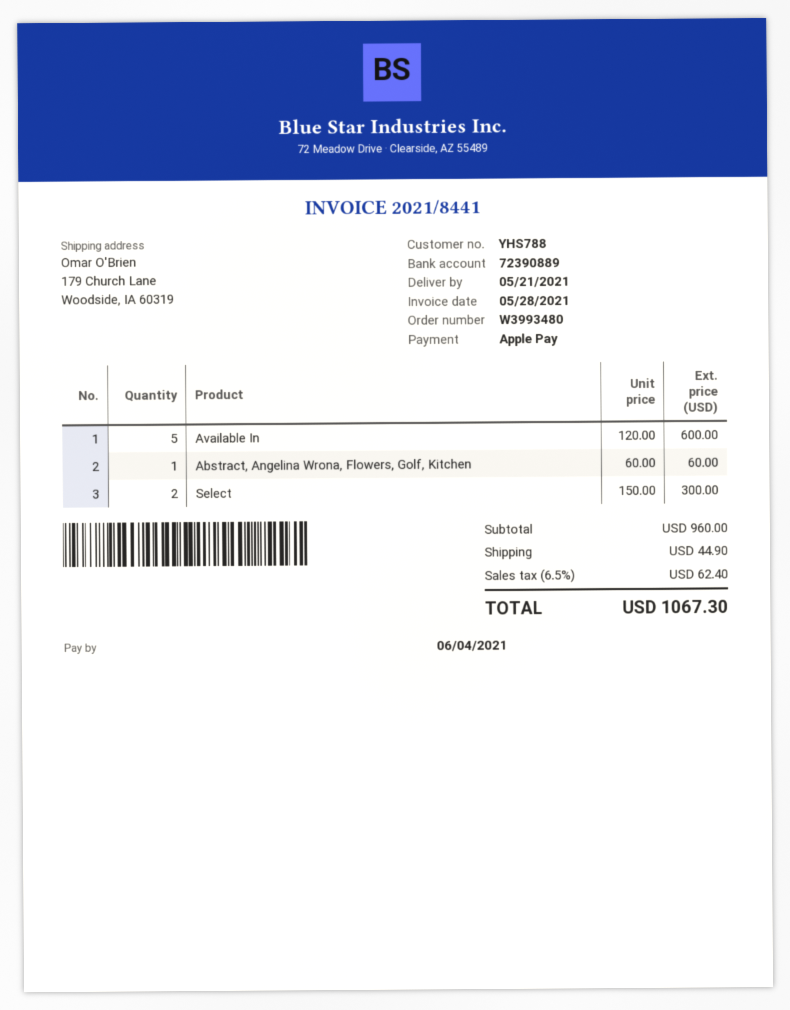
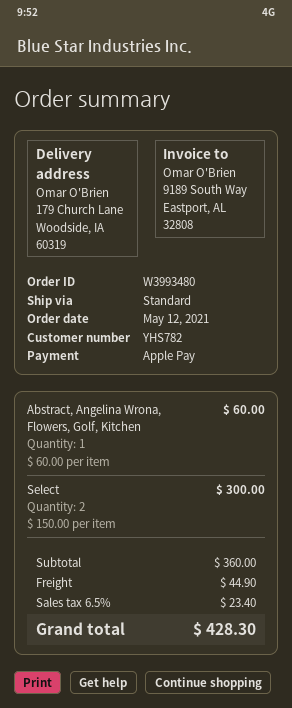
customer number: YHS788 -> YHS782
Available In: 5 x 120.00 = 600.00 -> none
subtotal: 960.00 -> 360.00
tax: 6.5% = 62.40 -> 6.5% = 23.40
total: 1067.30 -> 428.30

